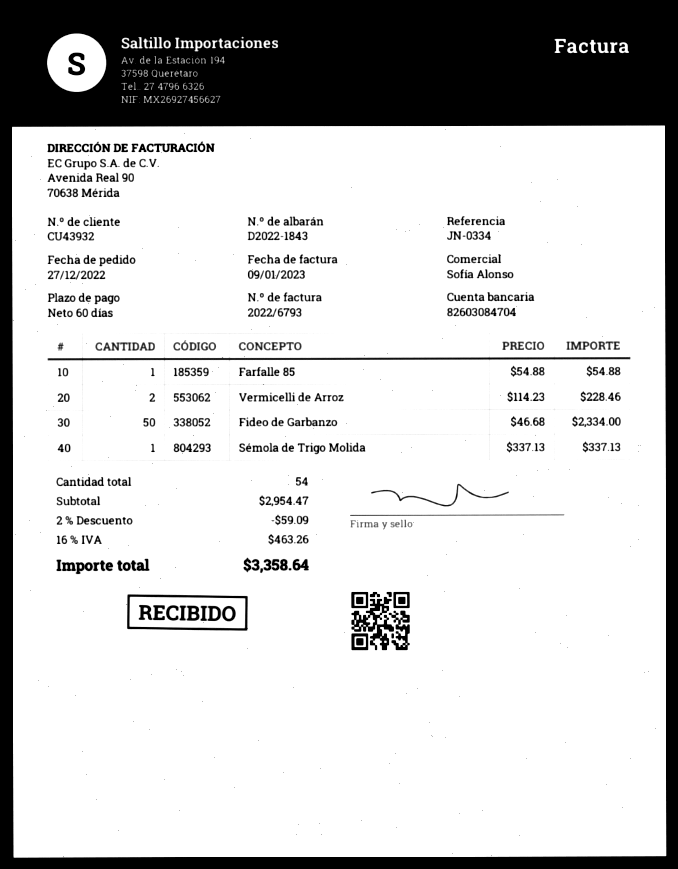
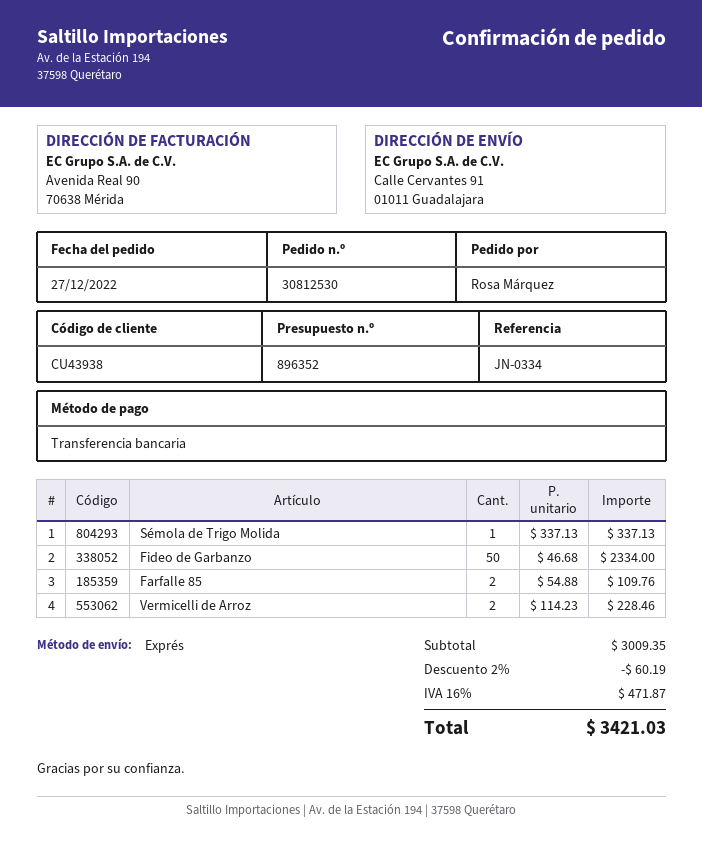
customer number: CU43932 -> CU43938
Farfalle 85: 1 x 54.88 = 54.88 -> 2 x 54.88 = 109.76
subtotal: 2954.47 -> 3009.35
discount: 2% = 59.09 -> 2% = 60.19
tax: 16% = 463.26 -> 16% = 471.87
total: 3358.64 -> 3421.03

